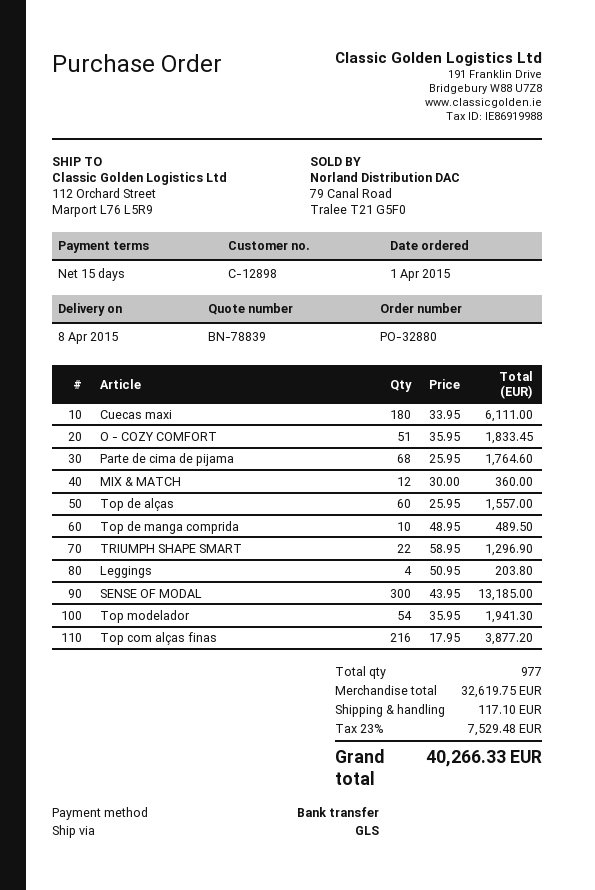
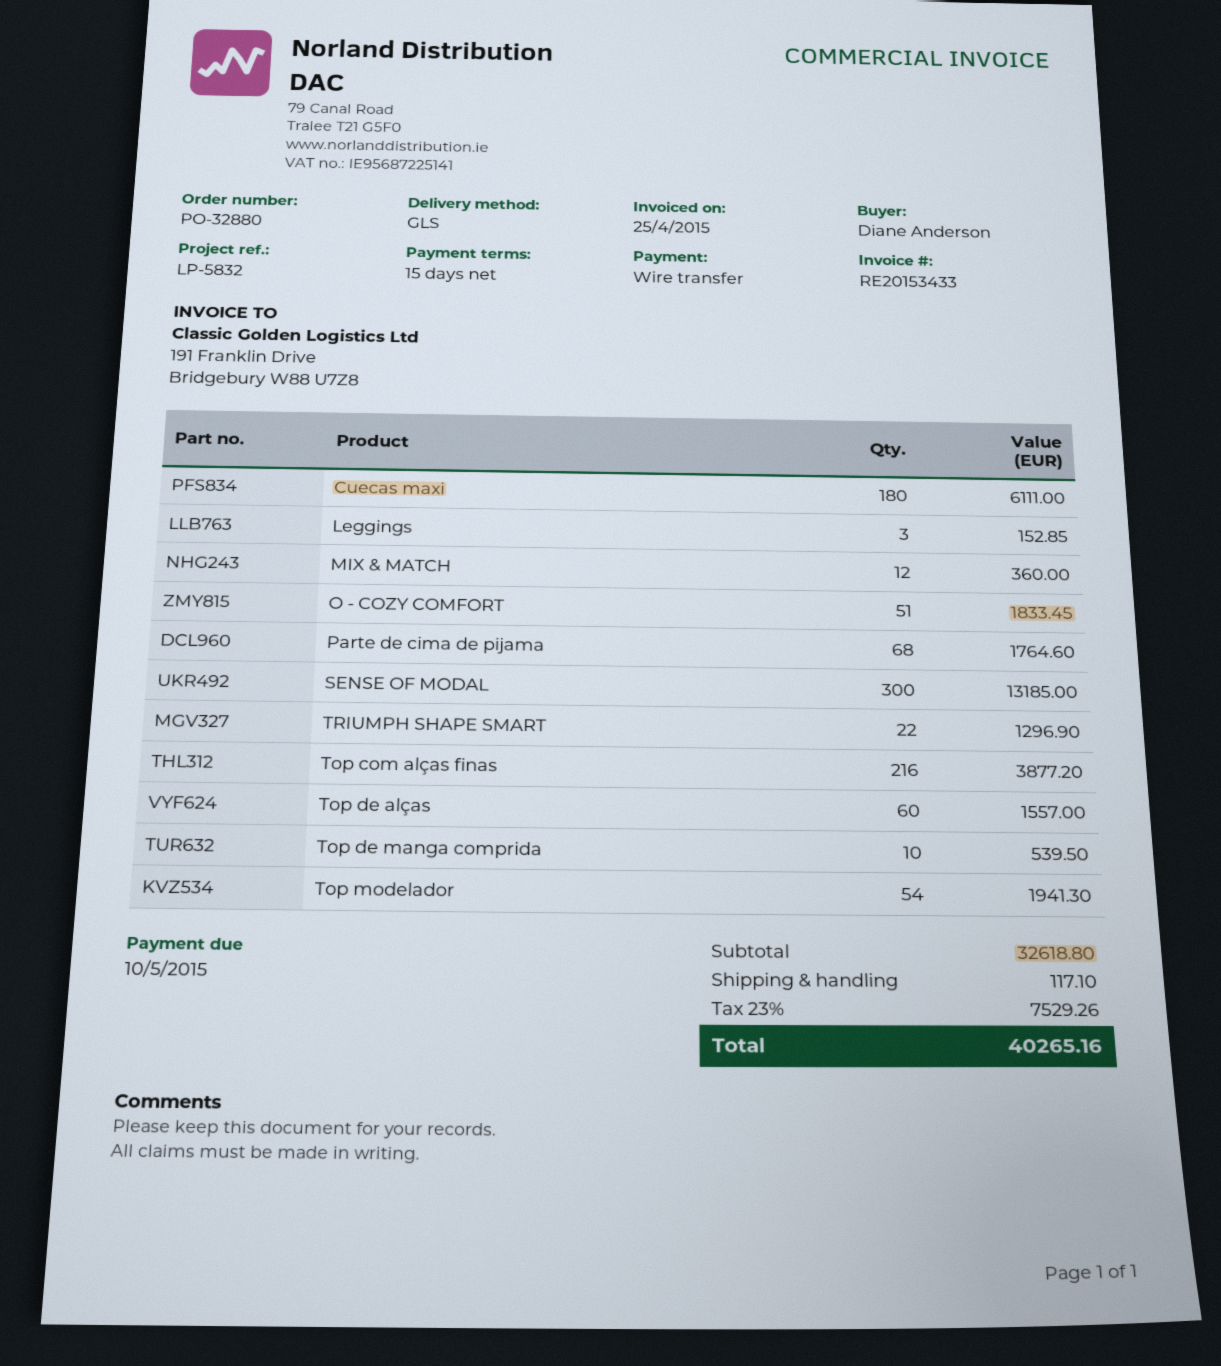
Top de manga comprida: 10 for 489.50 -> 10 for 539.50
Leggings: 4 for 203.80 -> 3 for 152.85
subtotal: 32619.75 -> 32618.80
tax: 23% = 7529.48 -> 23% = 7529.26
total: 40266.33 -> 40265.16

